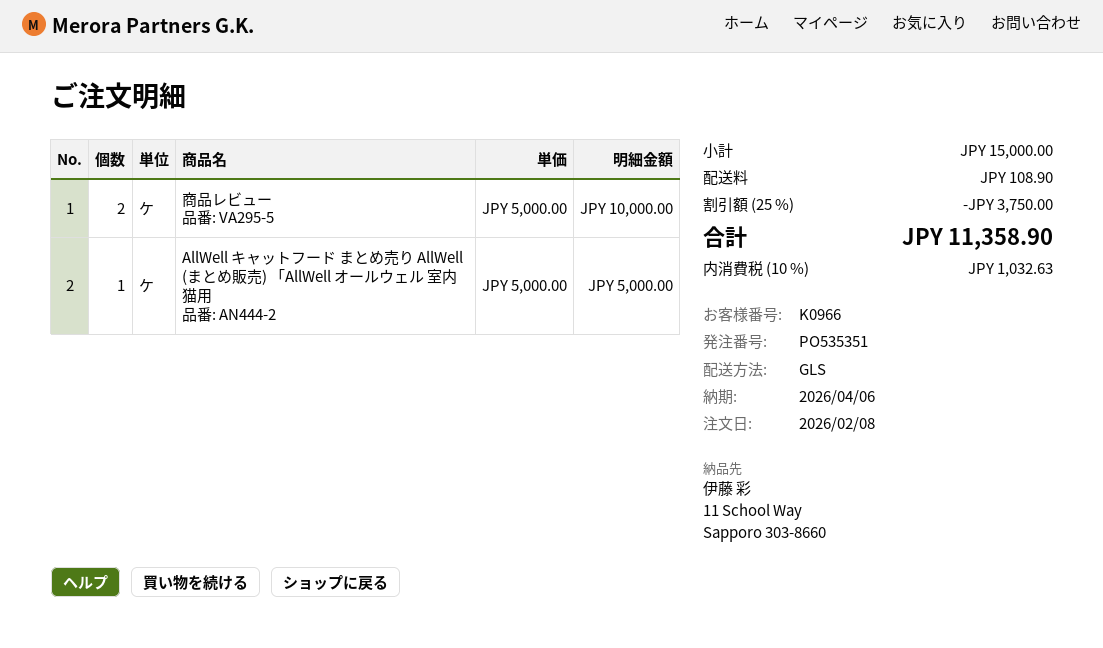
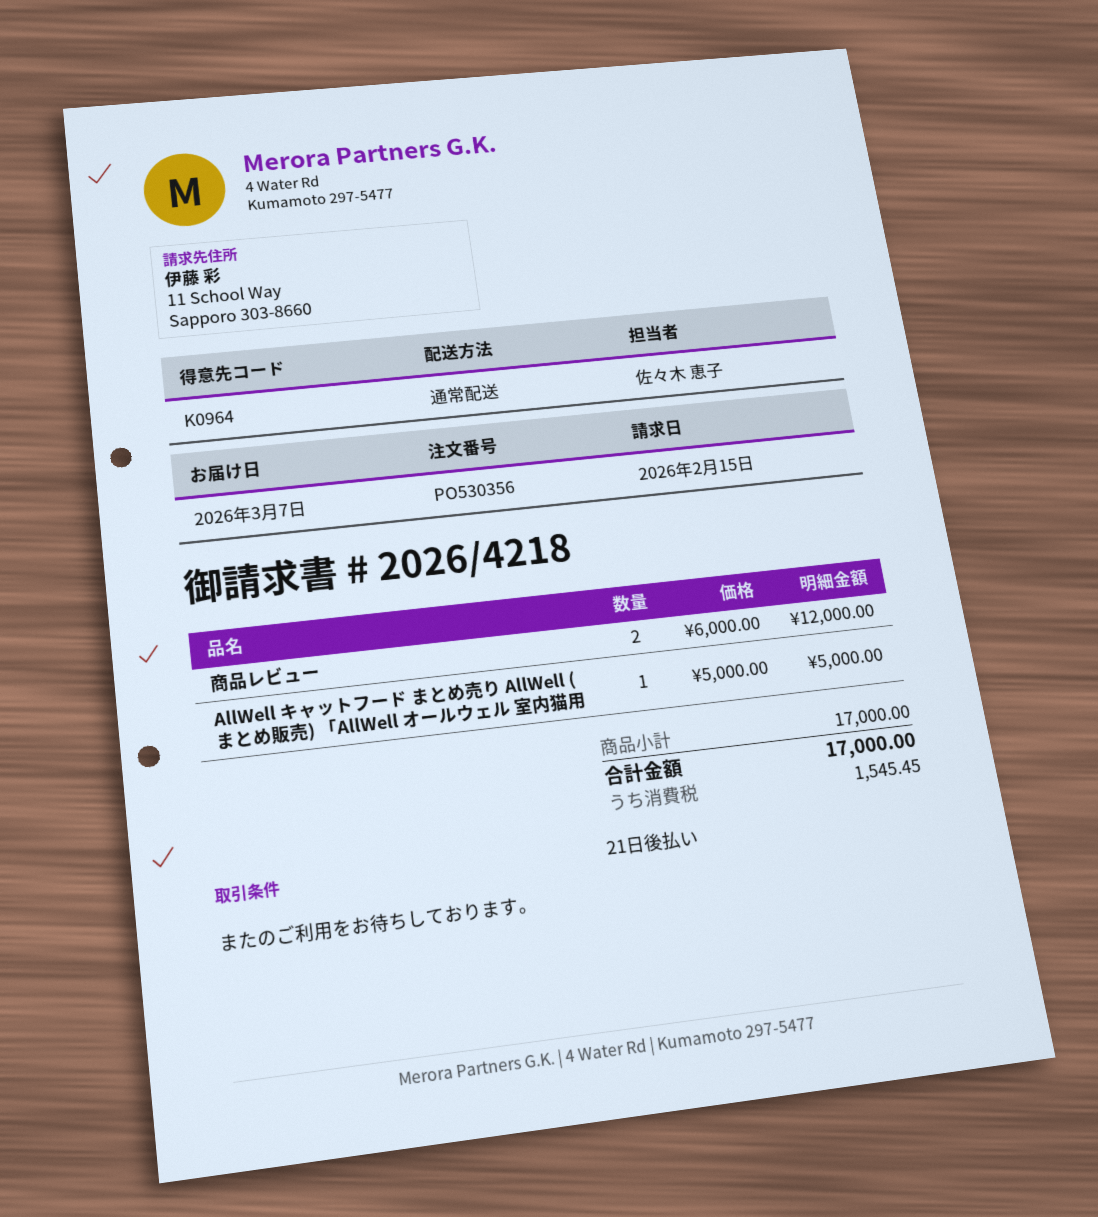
order number: PO535351 -> PO530356
delivery date: 2026-04-06 -> 2026-03-07
customer number: K0966 -> K0964
shipping method: GLS -> standard
商品レビュー: 2 x 5000.00 = 10000.00 -> 2 x 6000.00 = 12000.00
subtotal: 15000.00 -> 17000.00
discount: 25% = 3750.00 -> none
shipping: 108.90 -> none
tax: 1032.63 -> 1545.45
total: 11358.90 -> 17000.00

